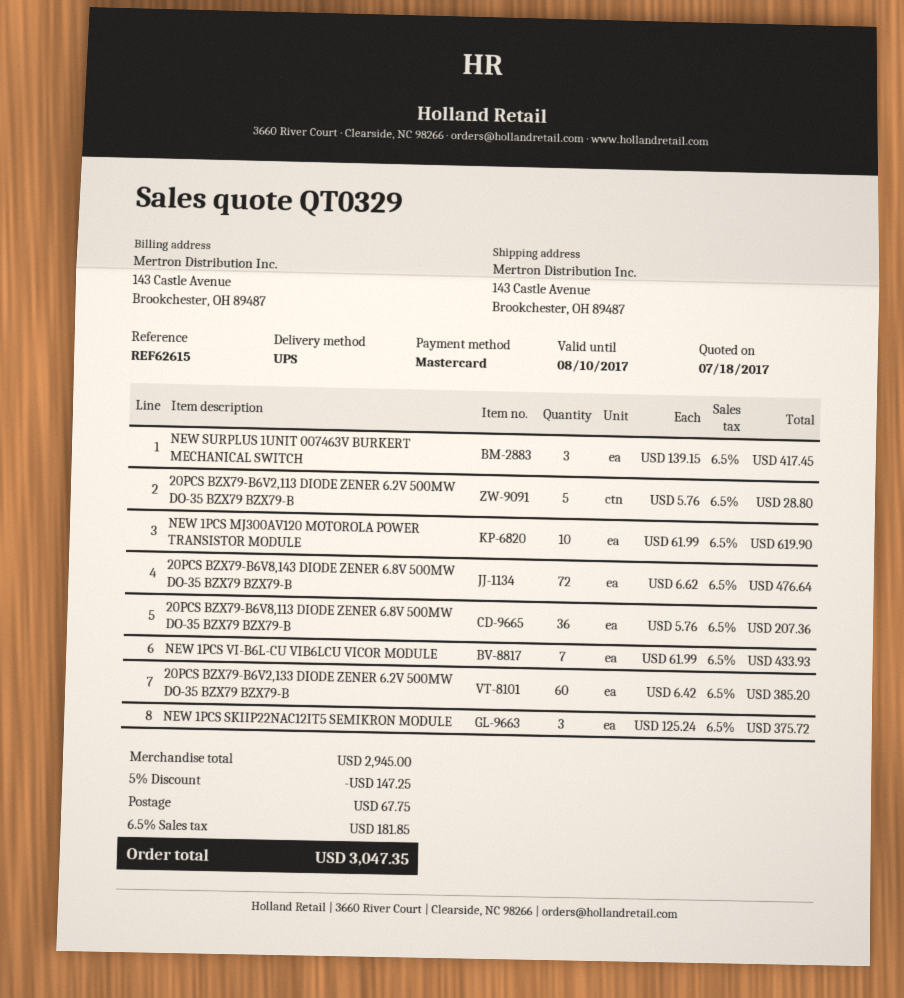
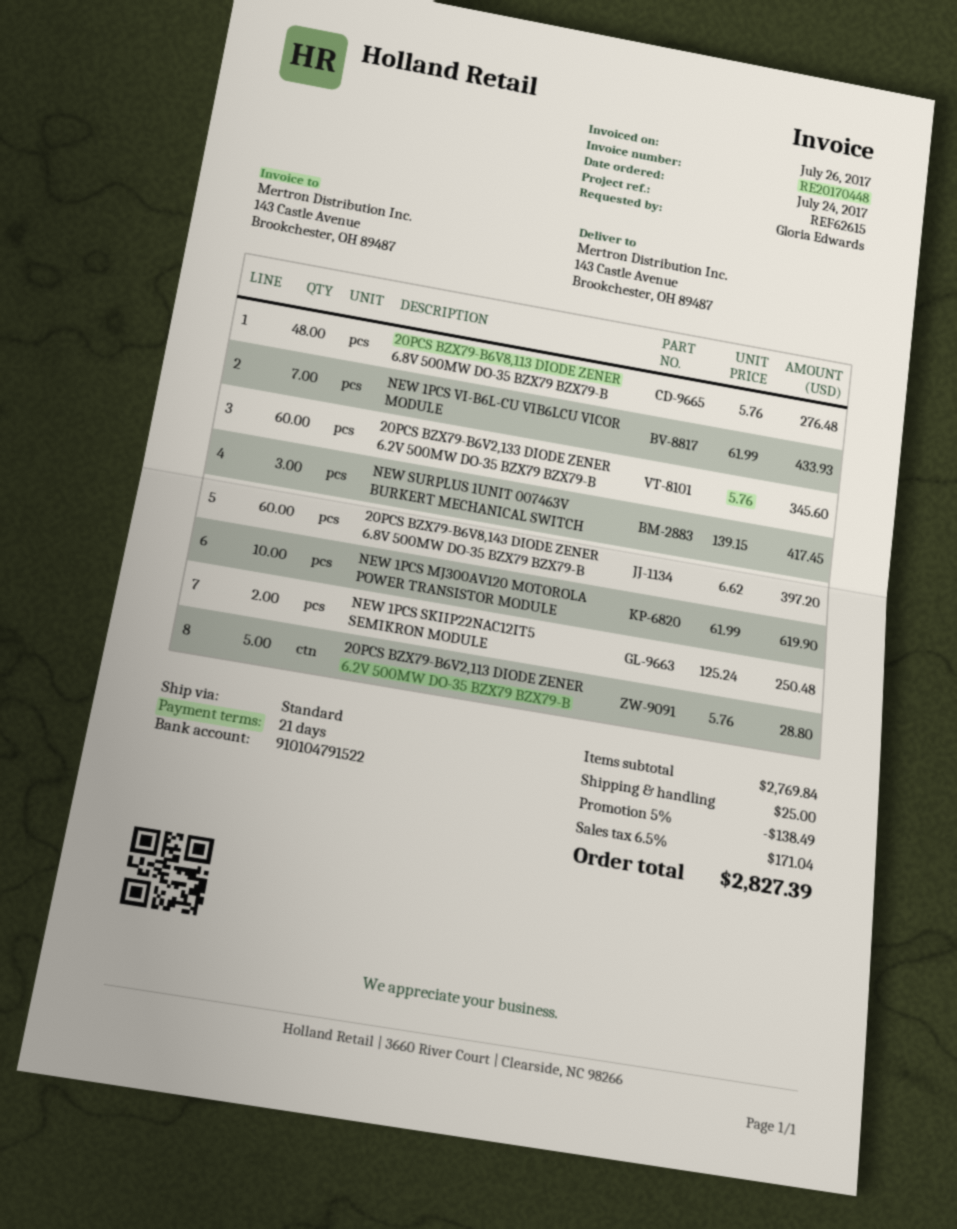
shipping method: UPS -> standard
20PCS BZX79-B6V8,143 DIODE ZENER 6.8V 500MW DO-35 BZX79 BZX79-B: 72 x 6.62 = 476.64 -> 60 x 6.62 = 397.20
20PCS BZX79-B6V8,113 DIODE ZENER 6.8V 500MW DO-35 BZX79 BZX79-B: 36 x 5.76 = 207.36 -> 48 x 5.76 = 276.48
20PCS BZX79-B6V2,133 DIODE ZENER 6.2V 500MW DO-35 BZX79 BZX79-B: 60 x 6.42 = 385.20 -> 60 x 5.76 = 345.60
NEW 1PCS SKIIP22NAC12IT5 SEMIKRON MODULE: 3 x 125.24 = 375.72 -> 2 x 125.24 = 250.48
subtotal: 2945.00 -> 2769.84
discount: 5% = 147.25 -> 5% = 138.49
shipping: 67.75 -> 25.00
tax: 6.5% = 181.85 -> 6.5% = 171.04
total: 3047.35 -> 2827.39

